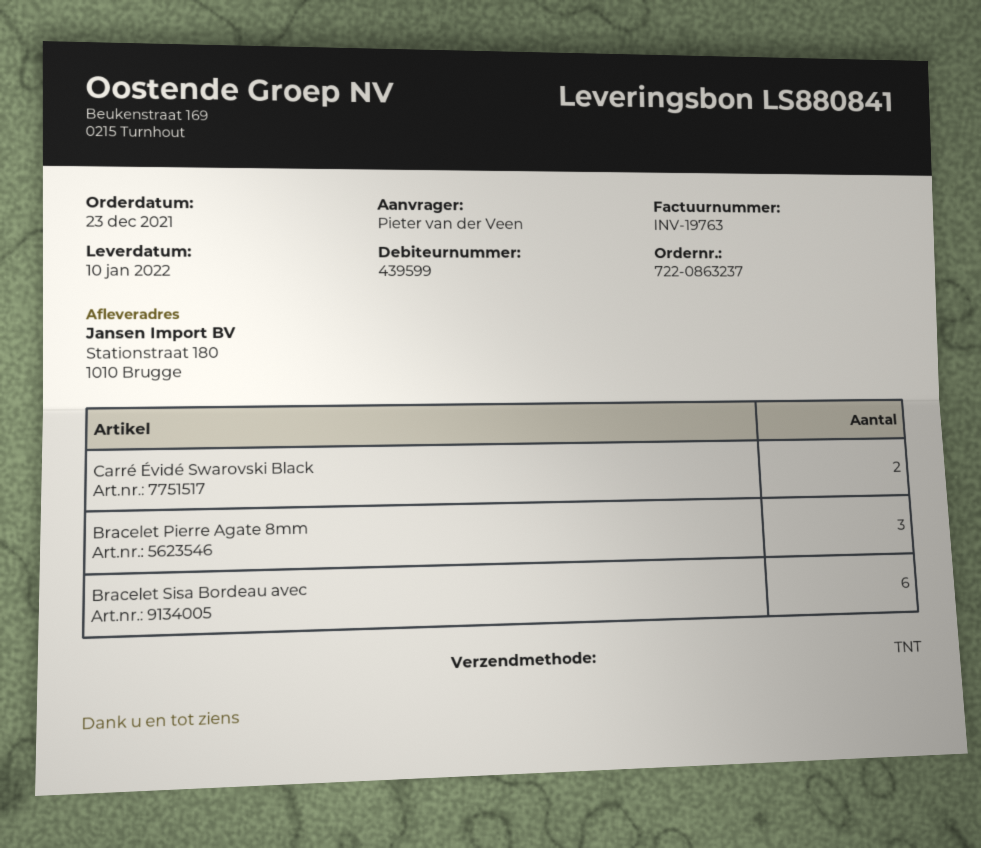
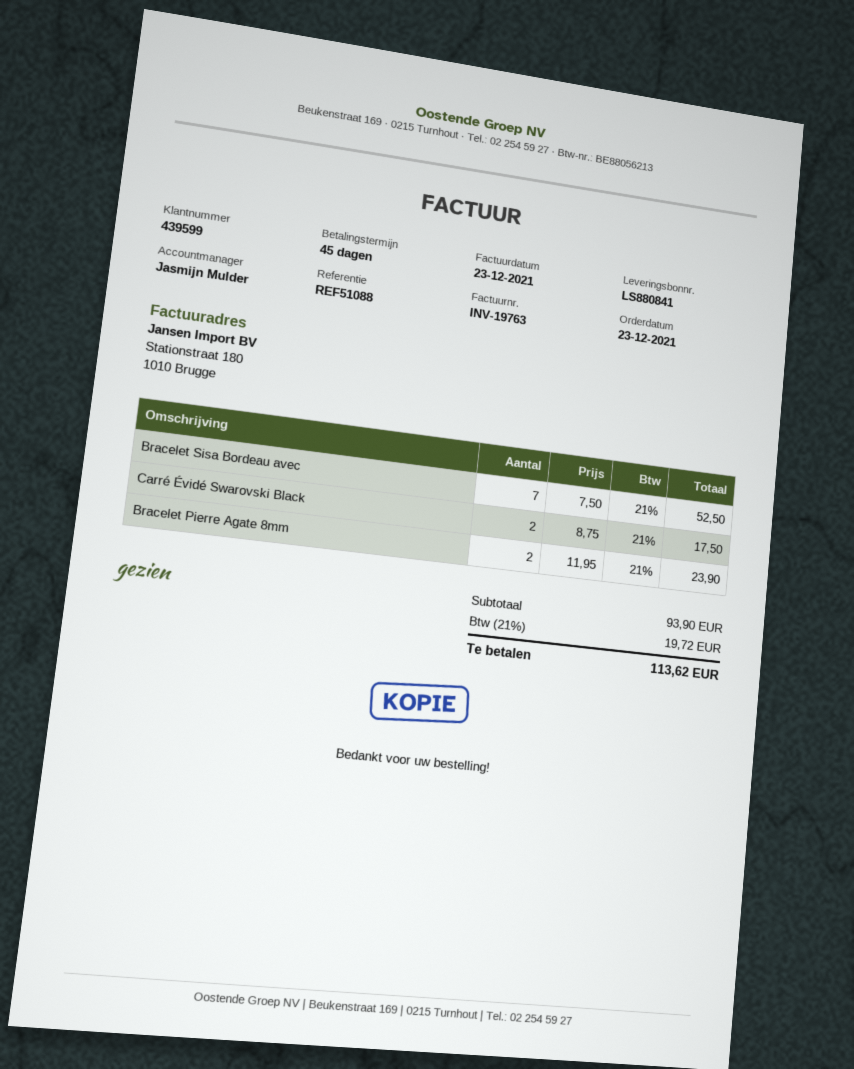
Bracelet Pierre Agate 8mm: 3 -> 2
Bracelet Sisa Bordeau avec: 6 -> 7

